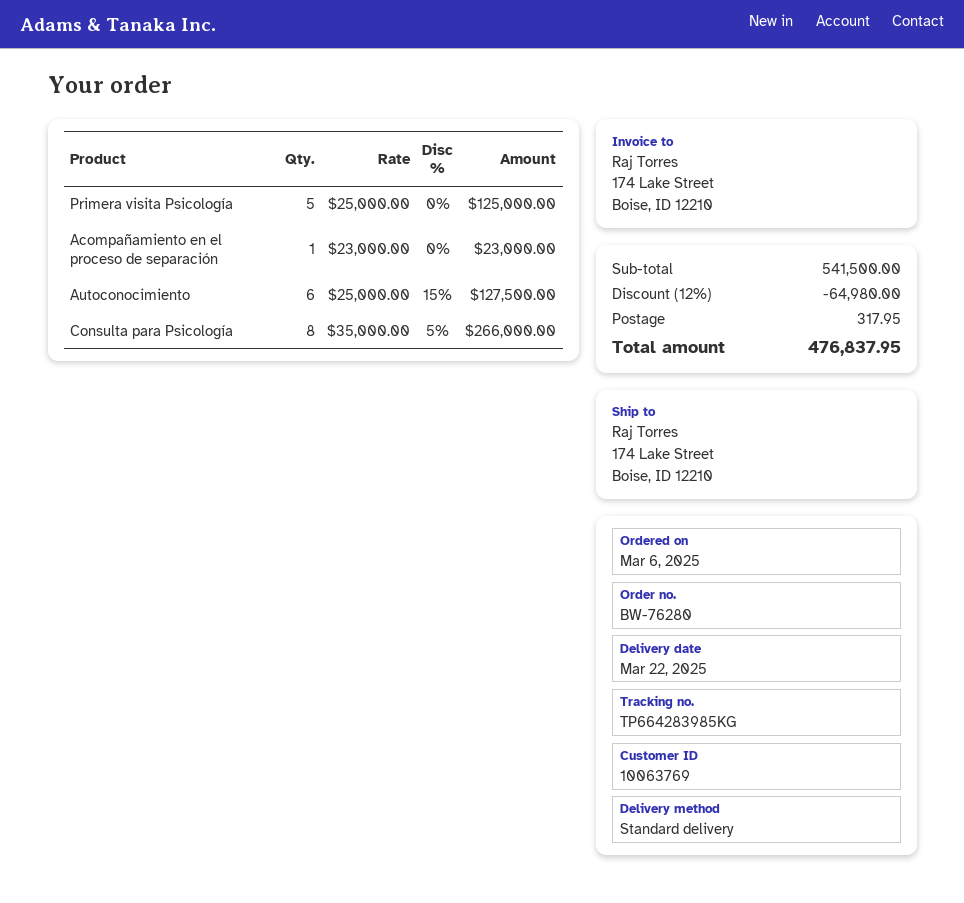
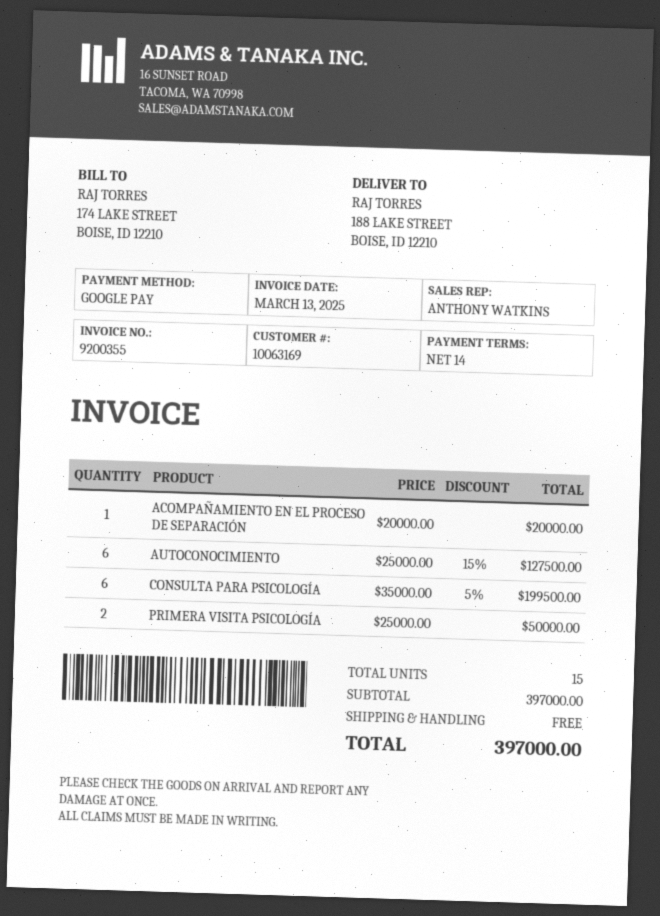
customer number: 10063769 -> 10063169
ship to: 174 Lake Street, Boise, ID 12210 -> 188 LAKE STREET, BOISE, ID 12210
Primera visita Psicología: 5 x 25000.00 = 125000.00 -> 2 x 25000.00 = 50000.00
Acompañamiento en el proceso de separación: 1 x 23000.00 = 23000.00 -> 1 x 20000.00 = 20000.00
Consulta para Psicología: 8 x 35000.00 - 5% = 266000.00 -> 6 x 35000.00 - 5% = 199500.00
subtotal: 541500.00 -> 397000.00
discount: 12% = 64980.00 -> none
shipping: 317.95 -> 0.00
total: 476837.95 -> 397000.00

